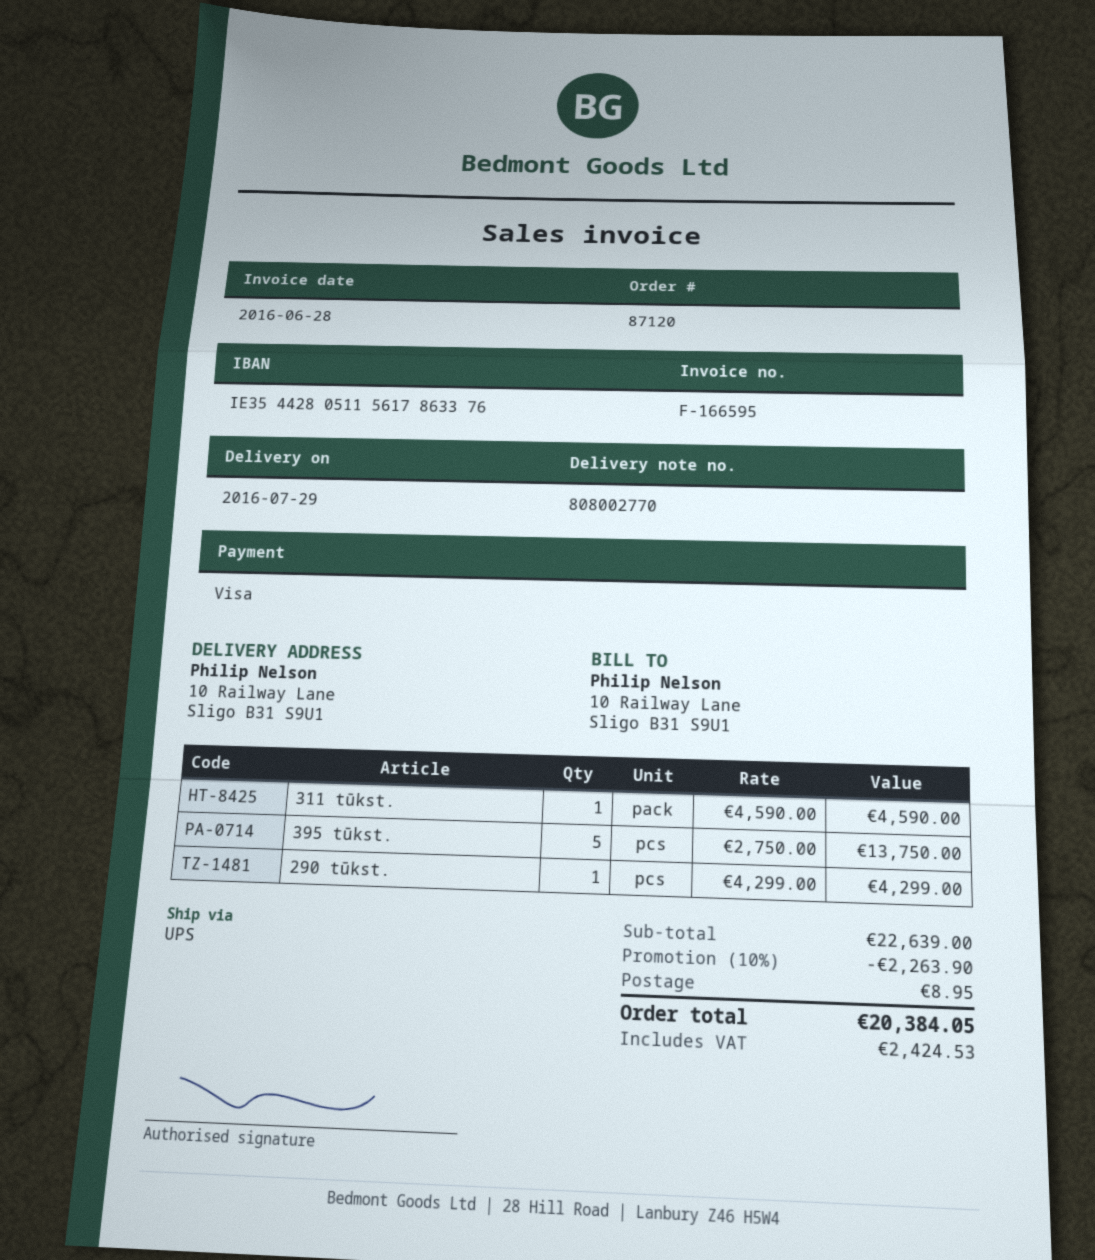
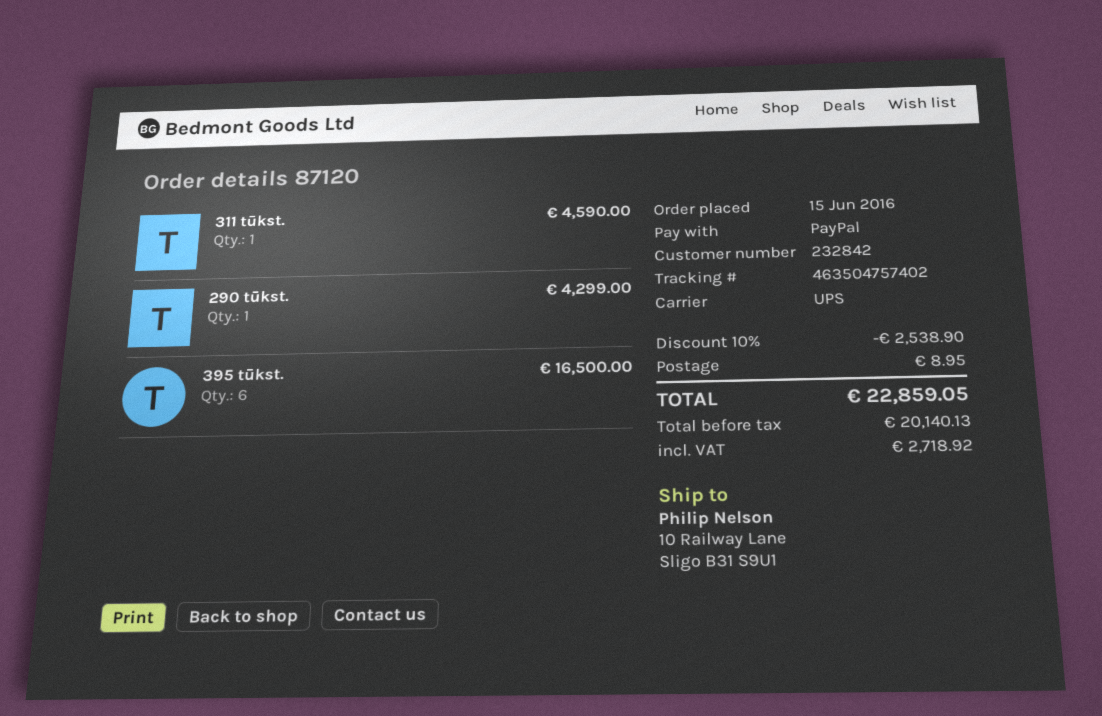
payment method: Visa -> PayPal
395 tūkst.: 5 for 13750.00 -> 6 for 16500.00
discount: 10% = 2263.90 -> 10% = 2538.90
tax: 2424.53 -> 2718.92
total: 20384.05 -> 22859.05

